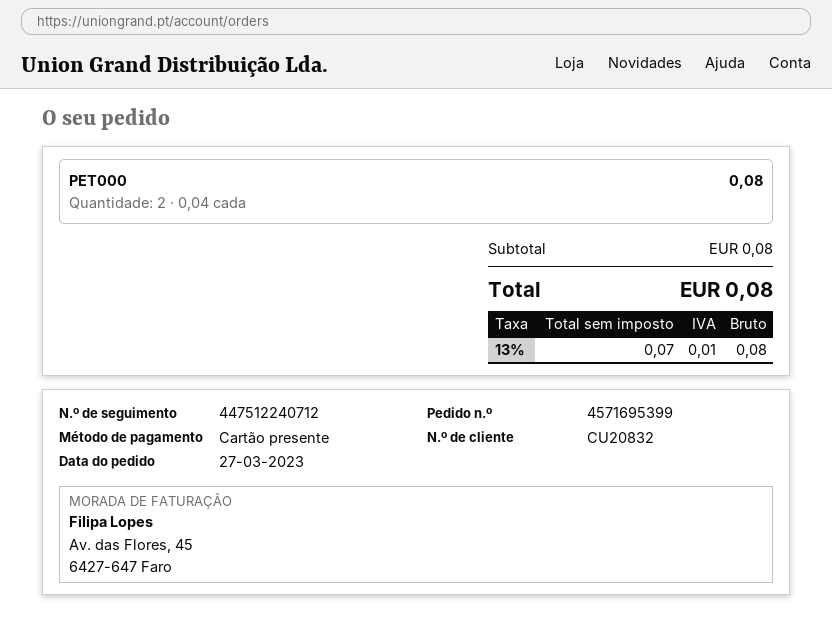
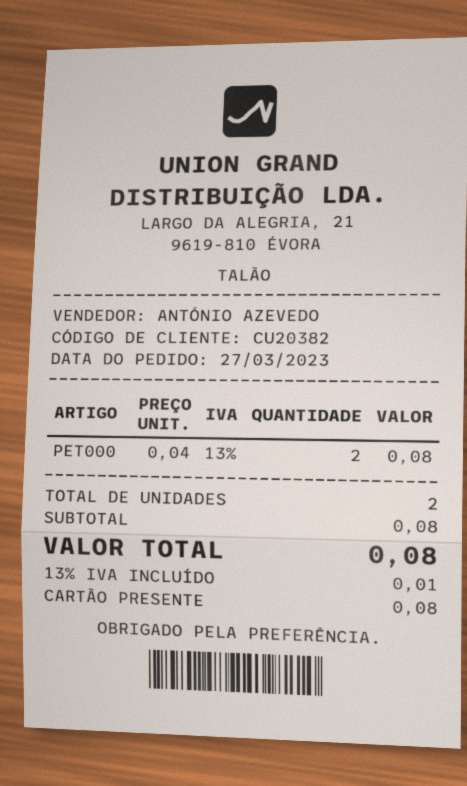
customer number: CU20832 -> CU20382

